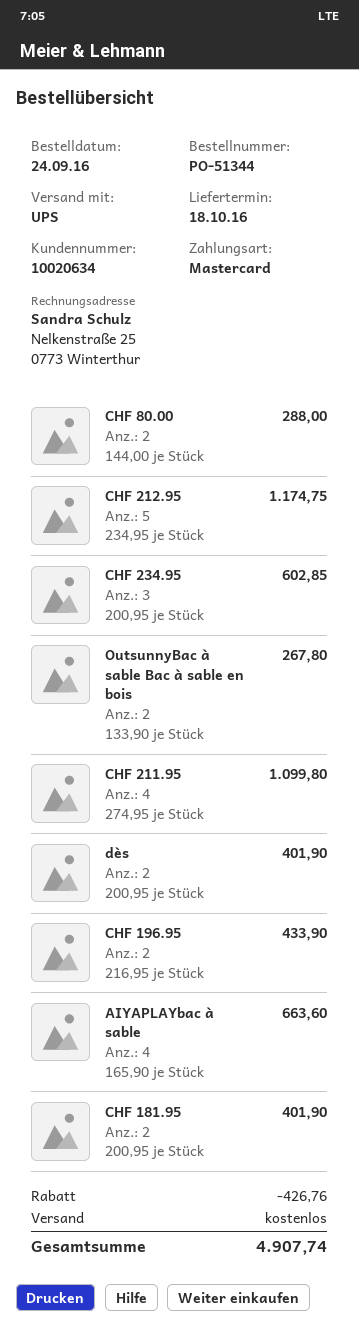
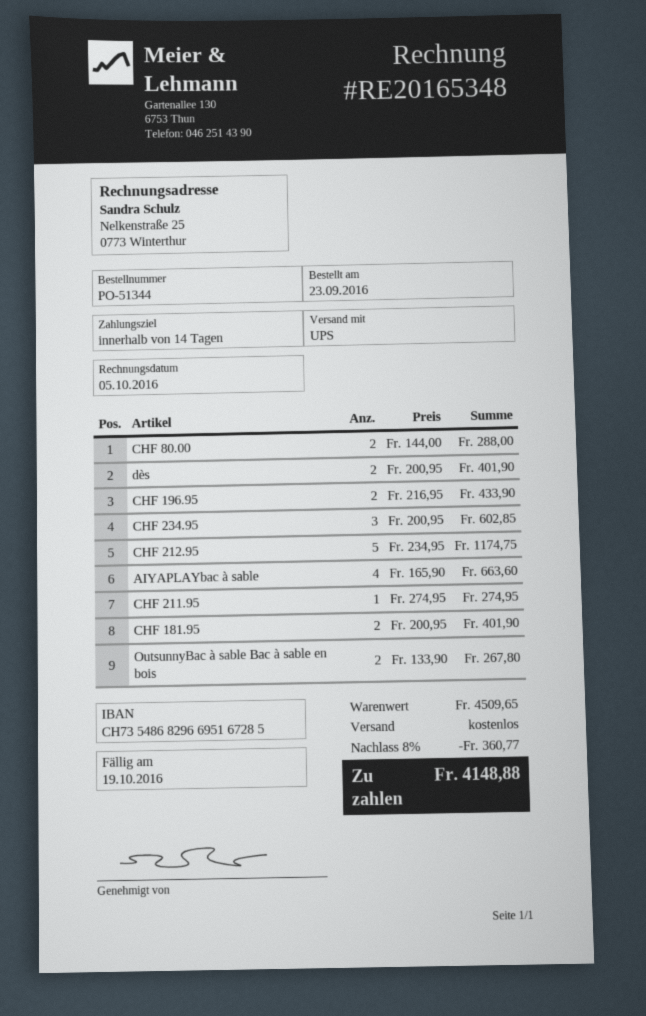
order date: 2016-09-24 -> 2016-09-23
CHF 211.95: 4 x 274.95 = 1099.80 -> 1 x 274.95 = 274.95
discount: 426.76 -> 360.77
total: 4907.74 -> 4148.88

